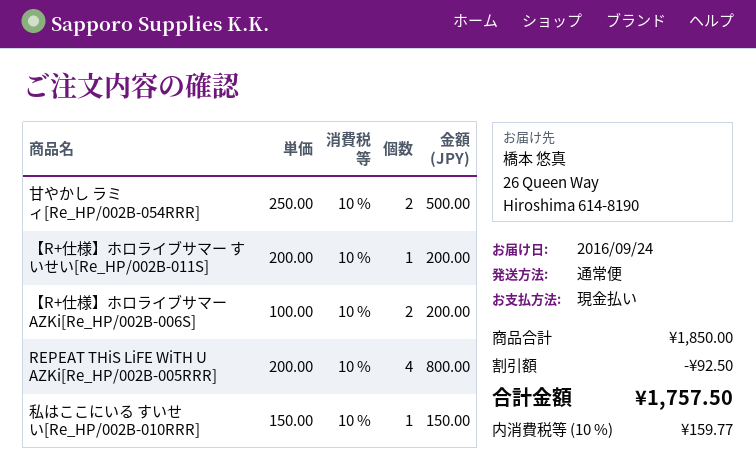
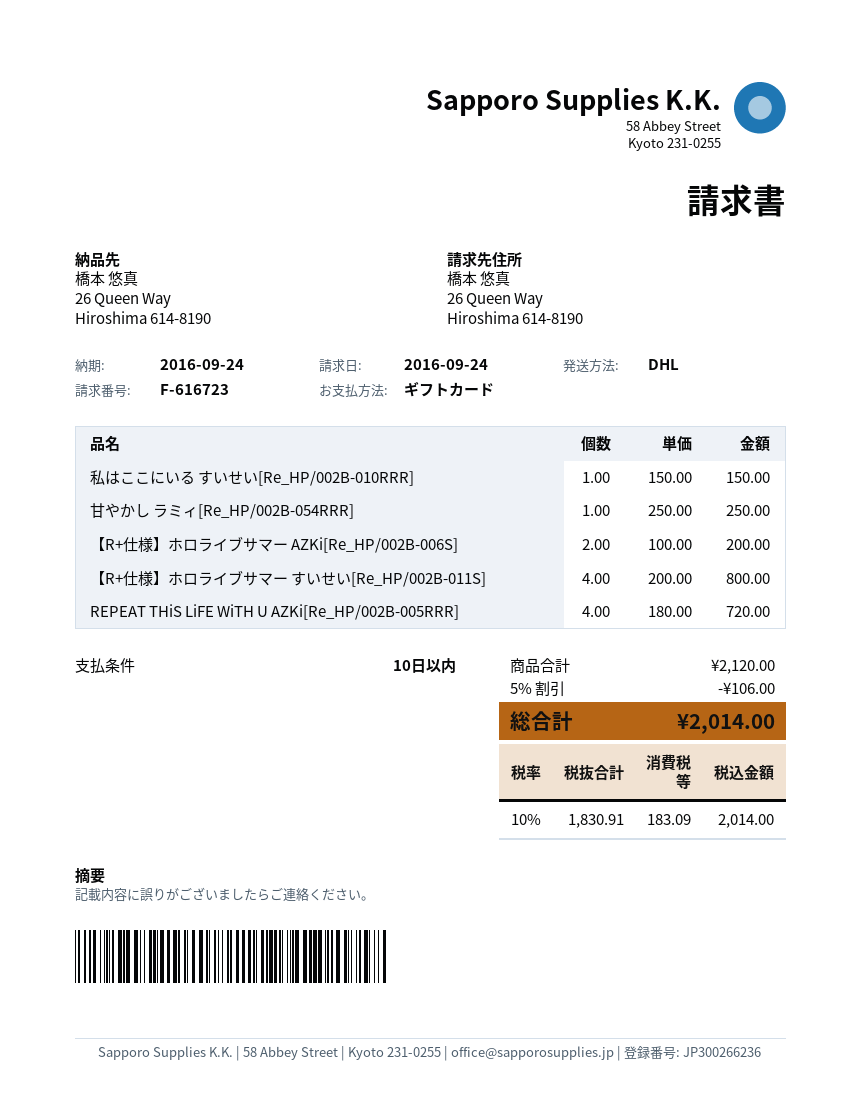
payment method: cash -> gift card
shipping method: standard -> DHL
甘やかし ラミィ[Re_HP/002B-054RRR]: 2 x 250.00 = 500.00 -> 1 x 250.00 = 250.00
【R+仕様】ホロライブサマー すいせい[Re_HP/002B-011S]: 1 x 200.00 = 200.00 -> 4 x 200.00 = 800.00
REPEAT THiS LiFE WiTH U AZKi[Re_HP/002B-005RRR]: 4 x 200.00 = 800.00 -> 4 x 180.00 = 720.00
subtotal: 1850.00 -> 2120.00
discount: 92.50 -> 106.00
tax: 10% = 159.77 -> 10% = 183.09
total: 1757.50 -> 2014.00

